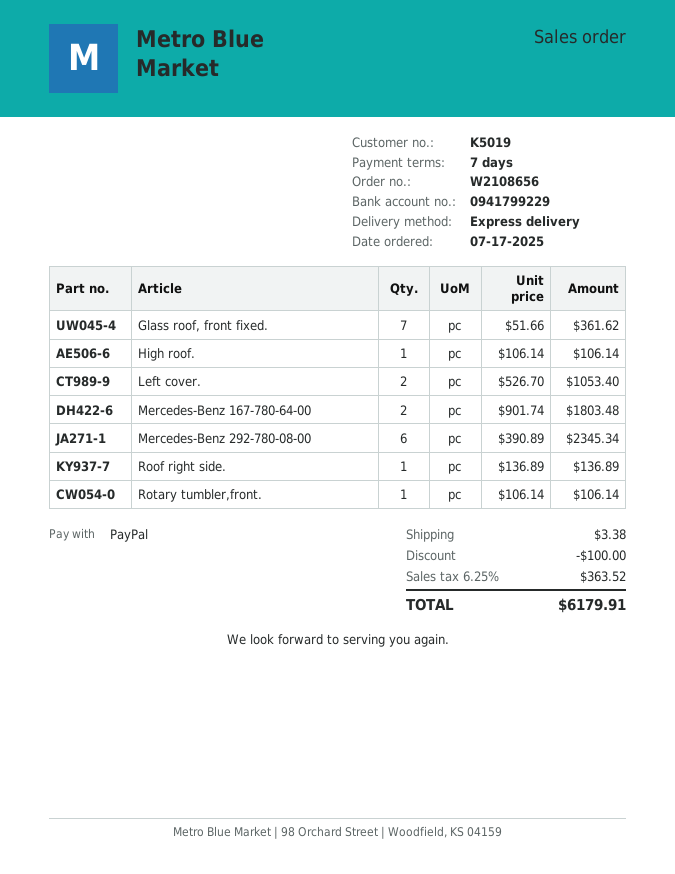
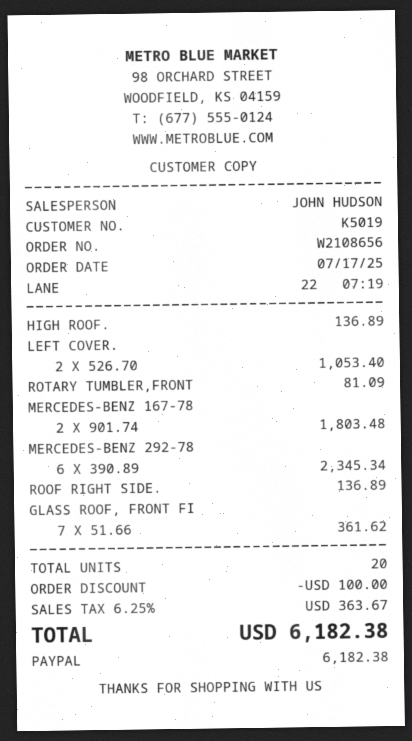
High roof.: 1 x 106.14 = 106.14 -> 1 x 136.89 = 136.89
Rotary tumbler,front.: 1 x 106.14 = 106.14 -> 1 x 81.09 = 81.09
shipping: 3.38 -> none
tax: 6.25% = 363.52 -> 6.25% = 363.67
total: 6179.91 -> 6182.38

